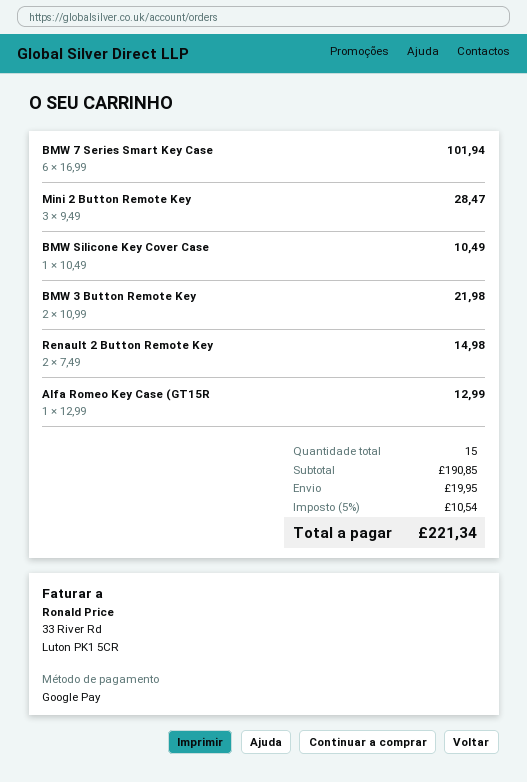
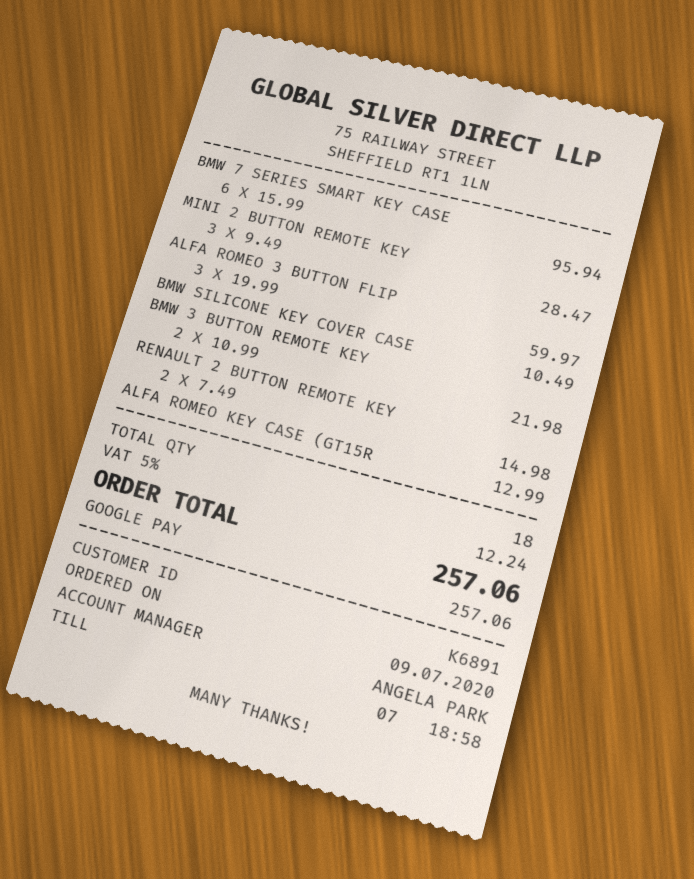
BMW 7 Series Smart Key Case: 6 x 16.99 = 101.94 -> 6 x 15.99 = 95.94
ALFA ROMEO 3 BUTTON FLIP: none -> 3 x 19.99 = 59.97
total quantity: 15 -> 18
shipping: 19.95 -> none
tax: 5% = 10.54 -> 5% = 12.24
total: 221.34 -> 257.06

